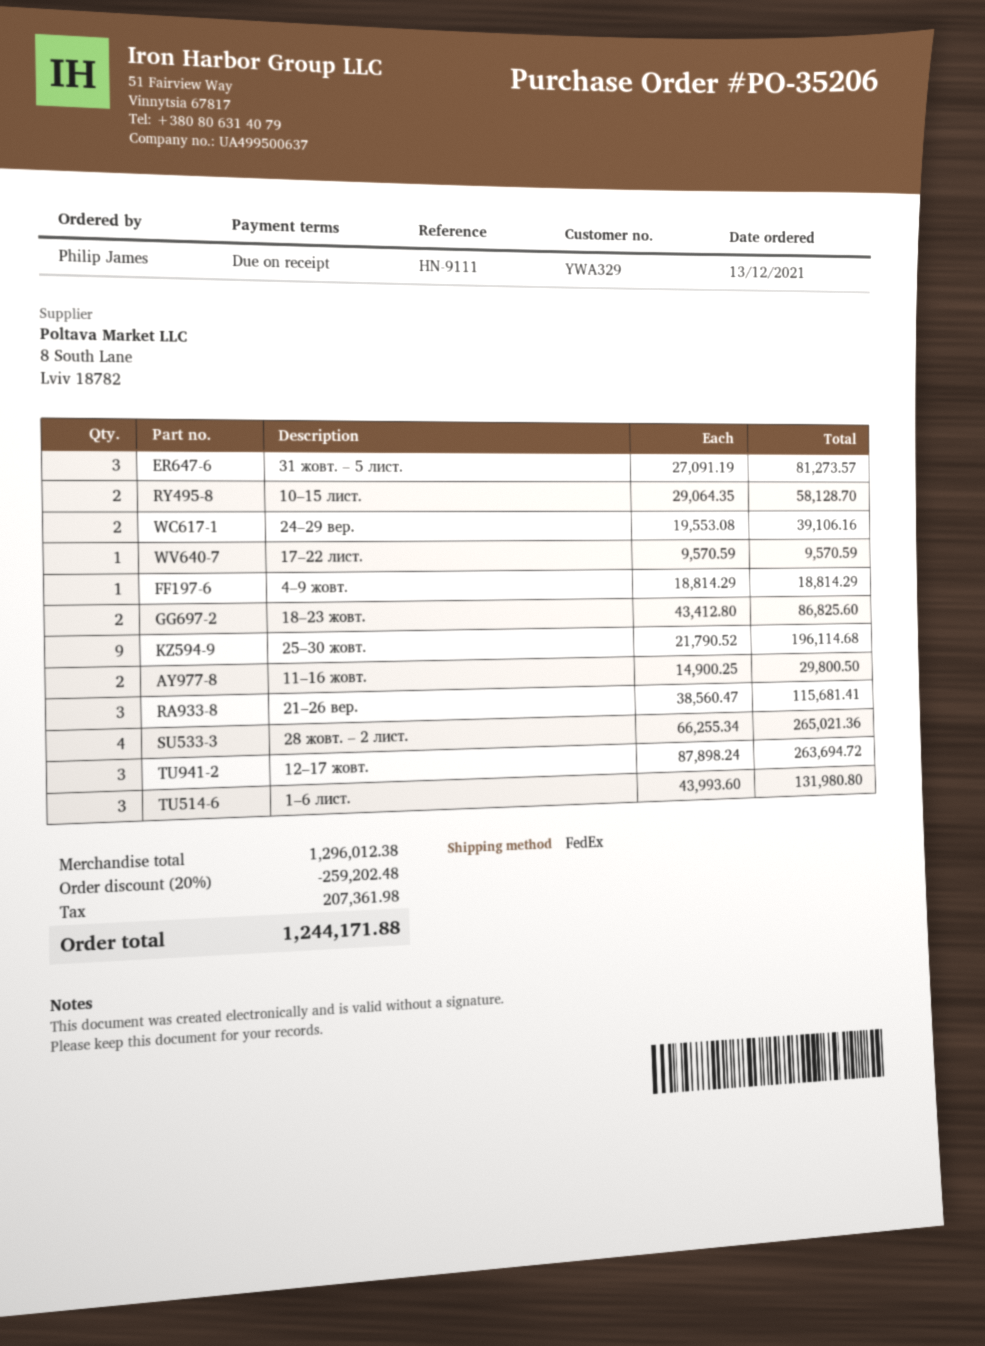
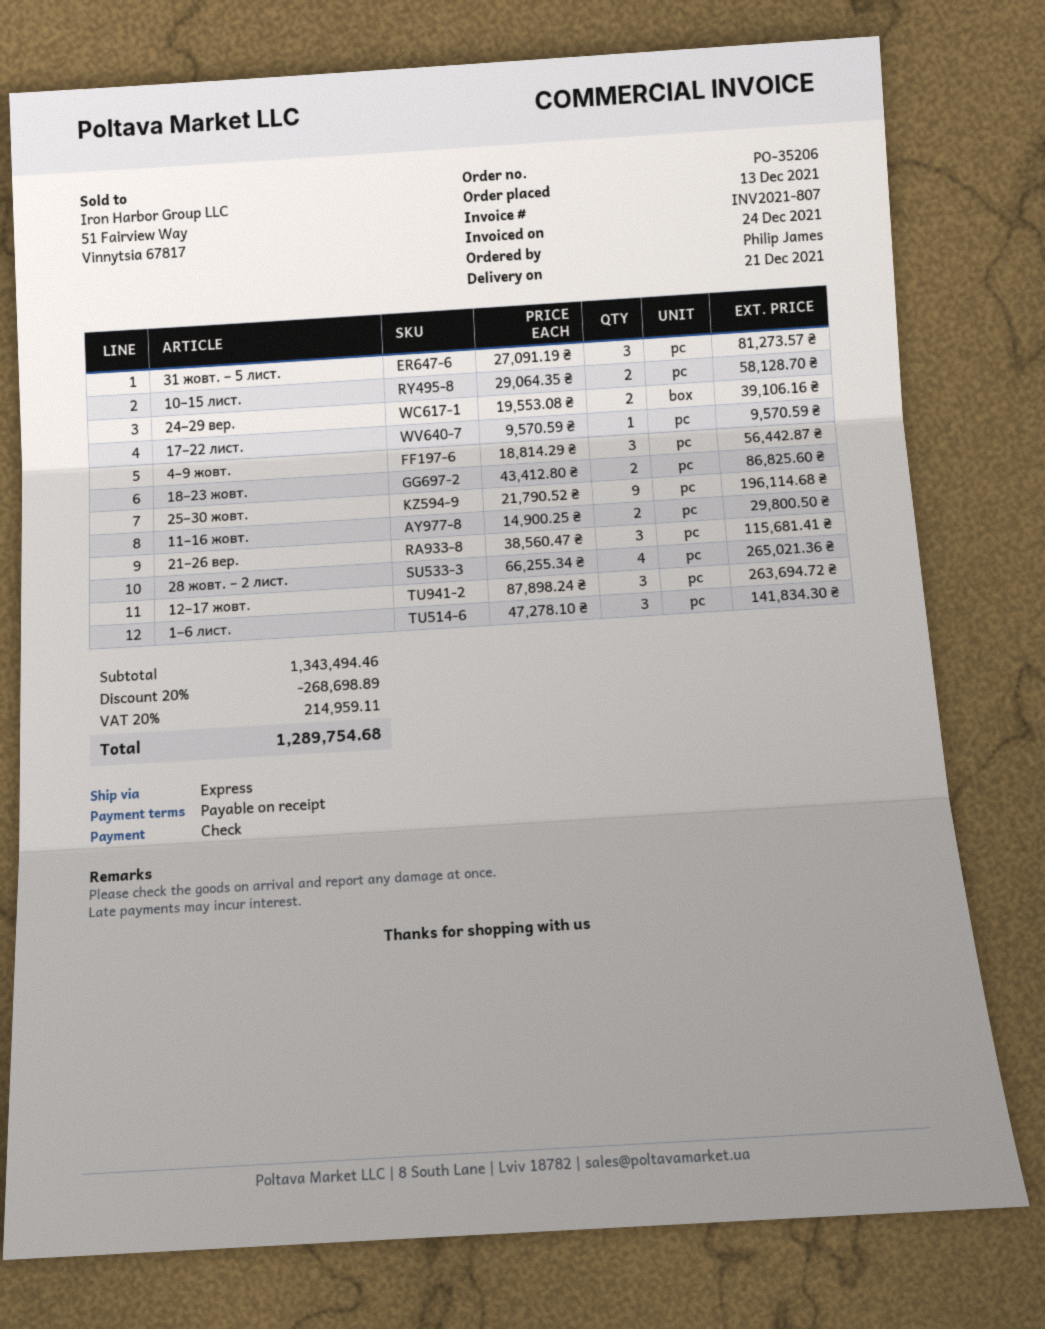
shipping method: FedEx -> express
4–9 жовт.: 1 x 18814.29 = 18814.29 -> 3 x 18814.29 = 56442.87
1–6 лист.: 3 x 43993.60 = 131980.80 -> 3 x 47278.10 = 141834.30
subtotal: 1296012.38 -> 1343494.46
discount: 20% = 259202.48 -> 20% = 268698.89
tax: 207361.98 -> 214959.11
total: 1244171.88 -> 1289754.68

